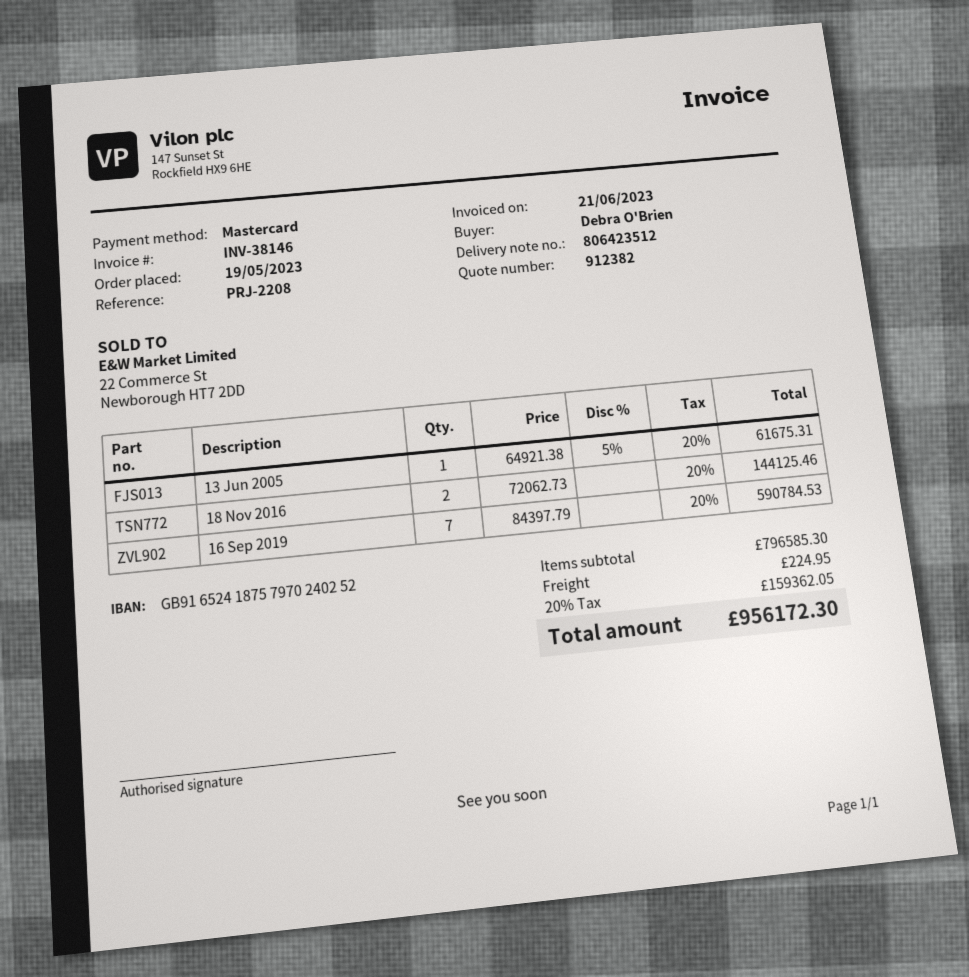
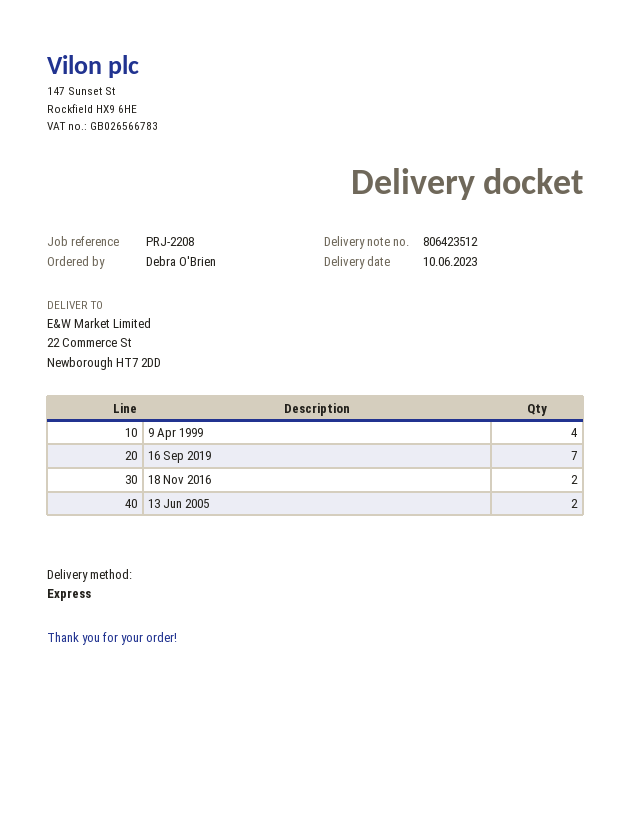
13 Jun 2005: 1 -> 2
9 Apr 1999: none -> 4

